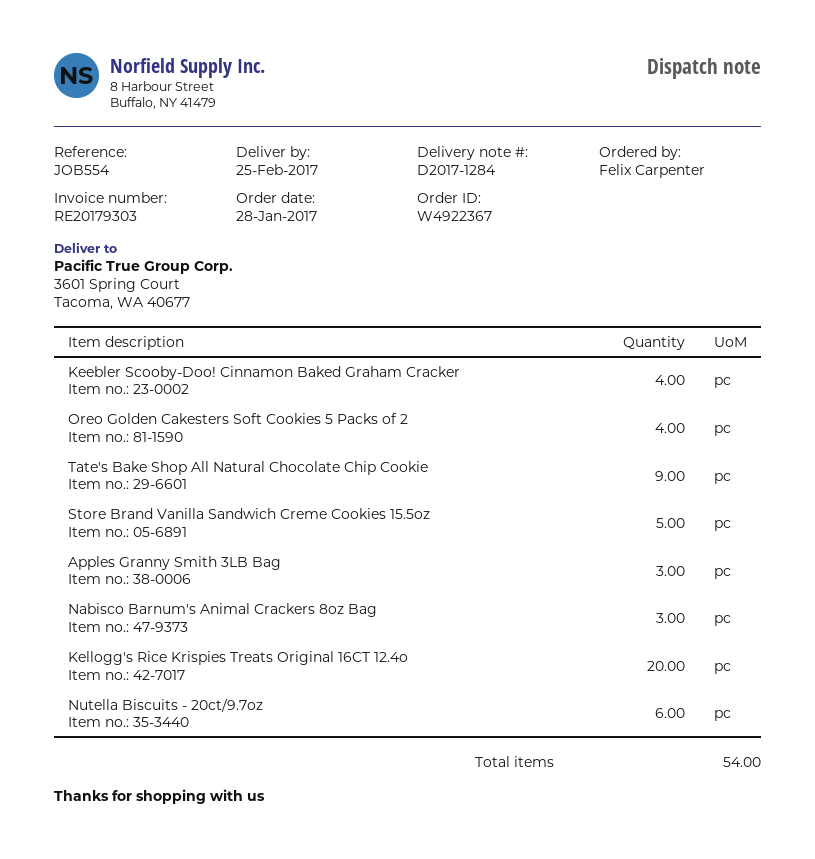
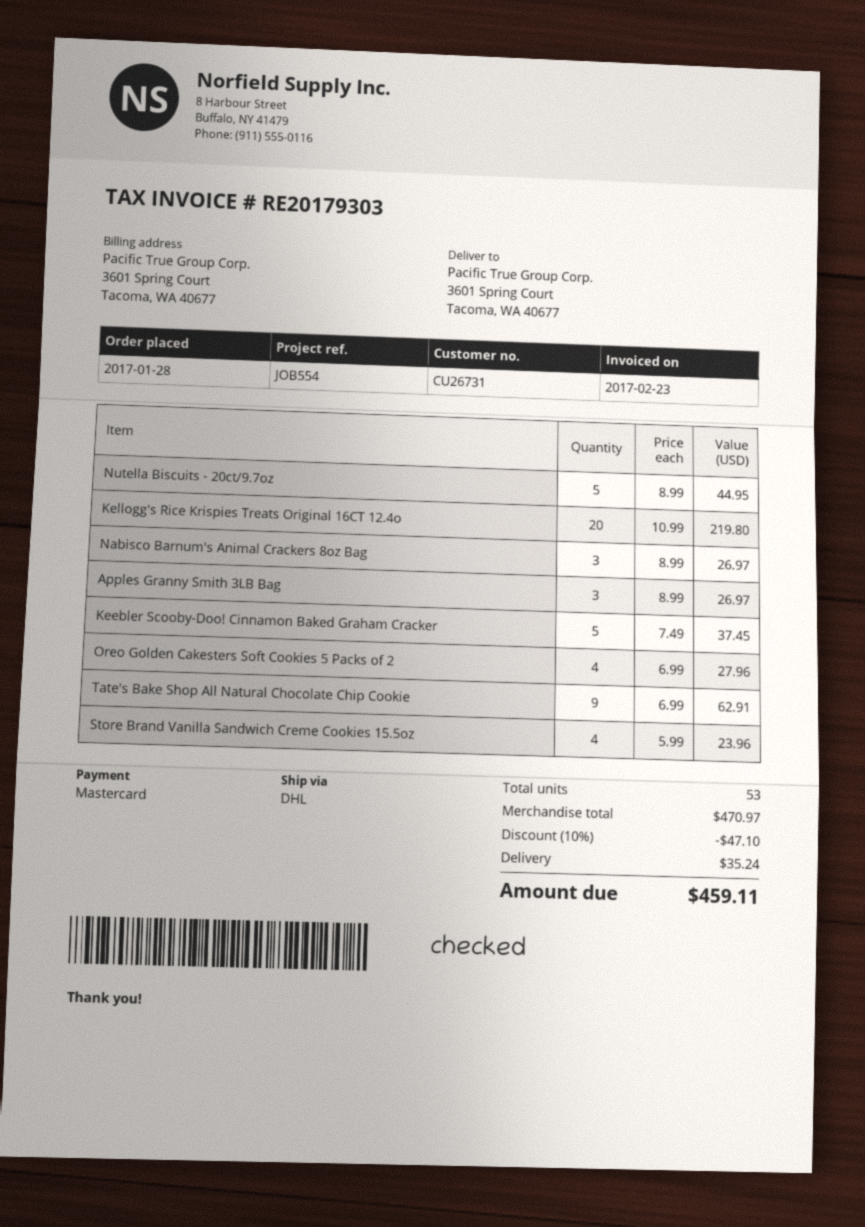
Keebler Scooby-Doo! Cinnamon Baked Graham Cracker: 4 -> 5
Store Brand Vanilla Sandwich Creme Cookies 15.5oz: 5 -> 4
Nutella Biscuits - 20ct/9.7oz: 6 -> 5
total quantity: 54 -> 53

